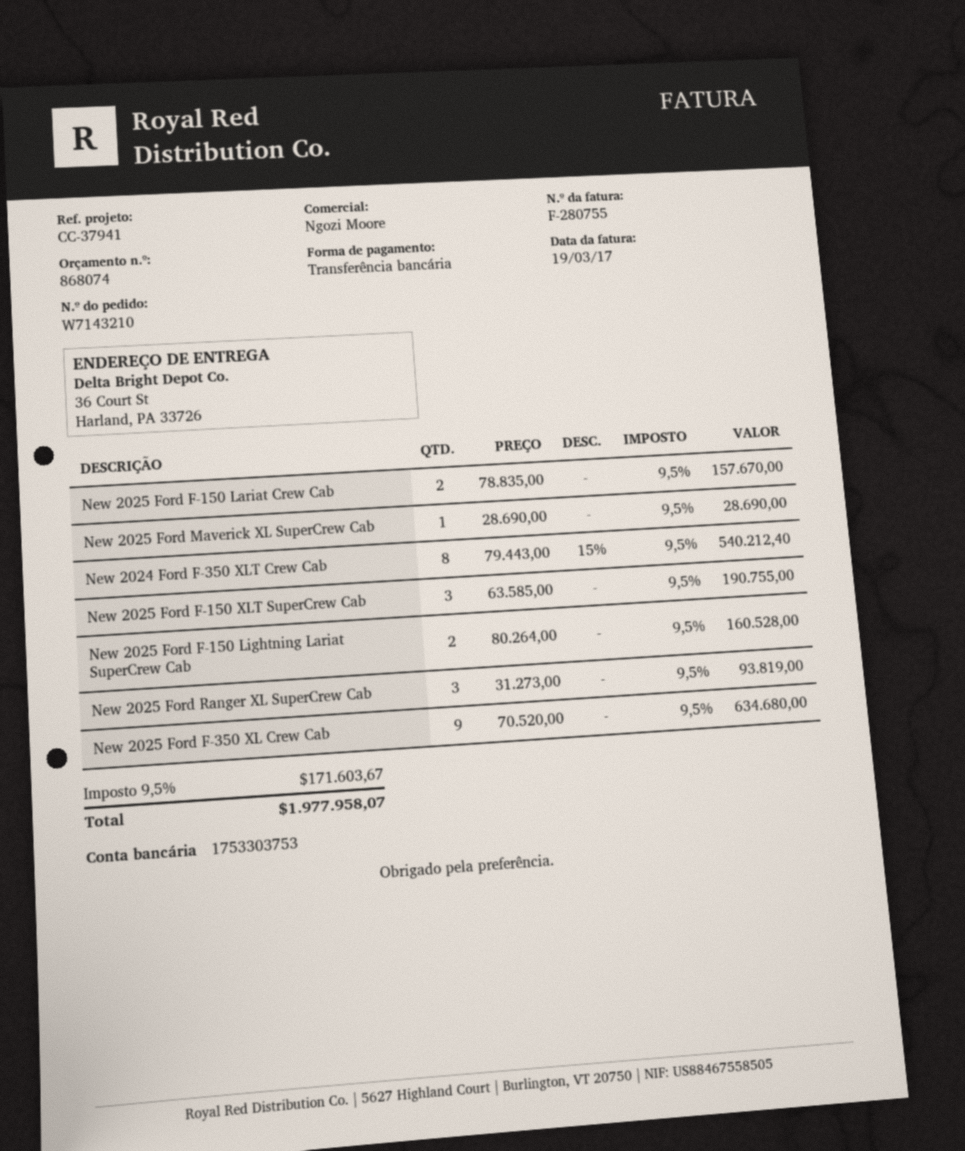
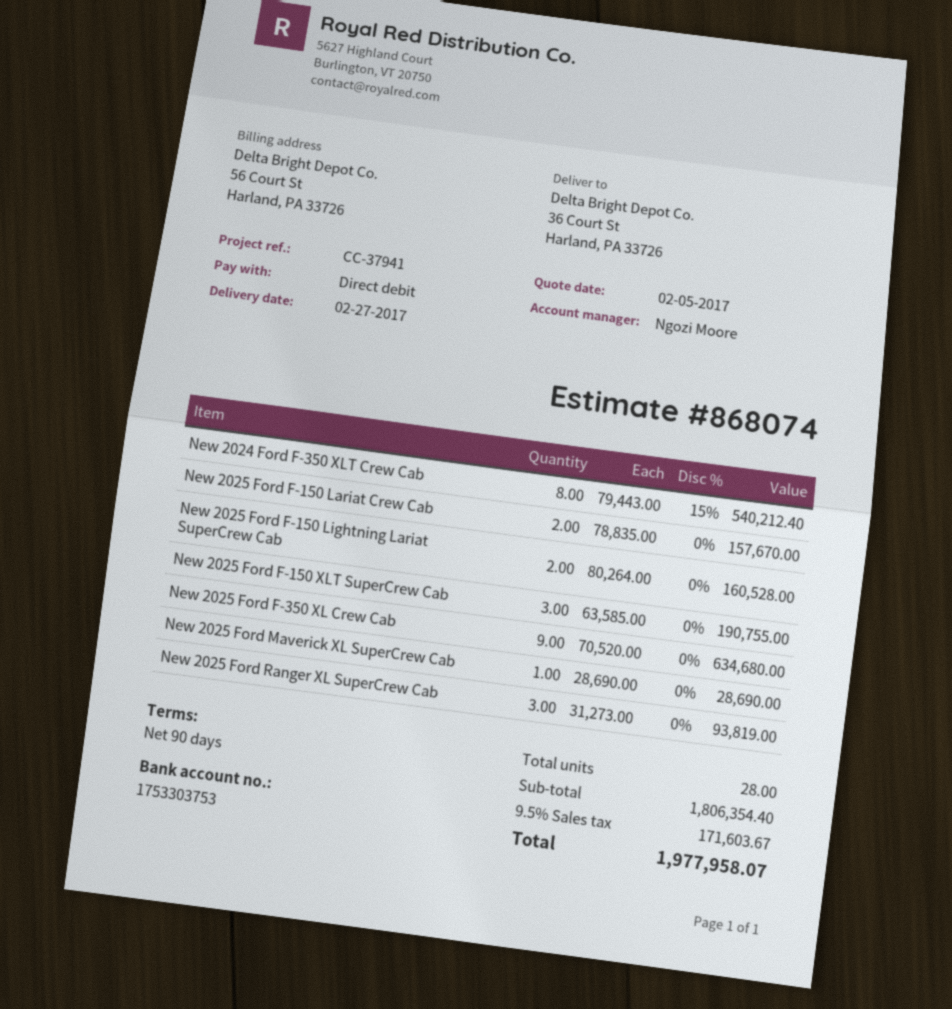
payment method: bank transfer -> direct debit

